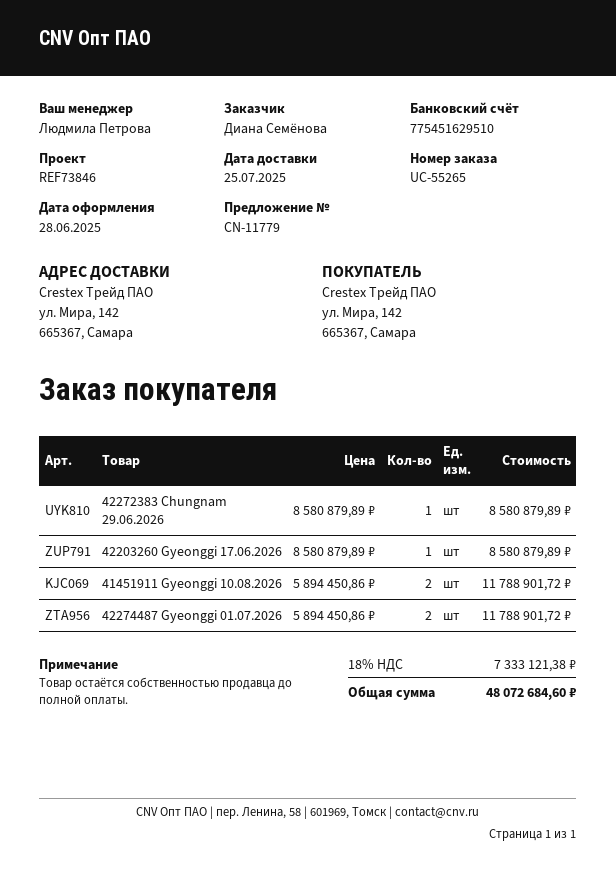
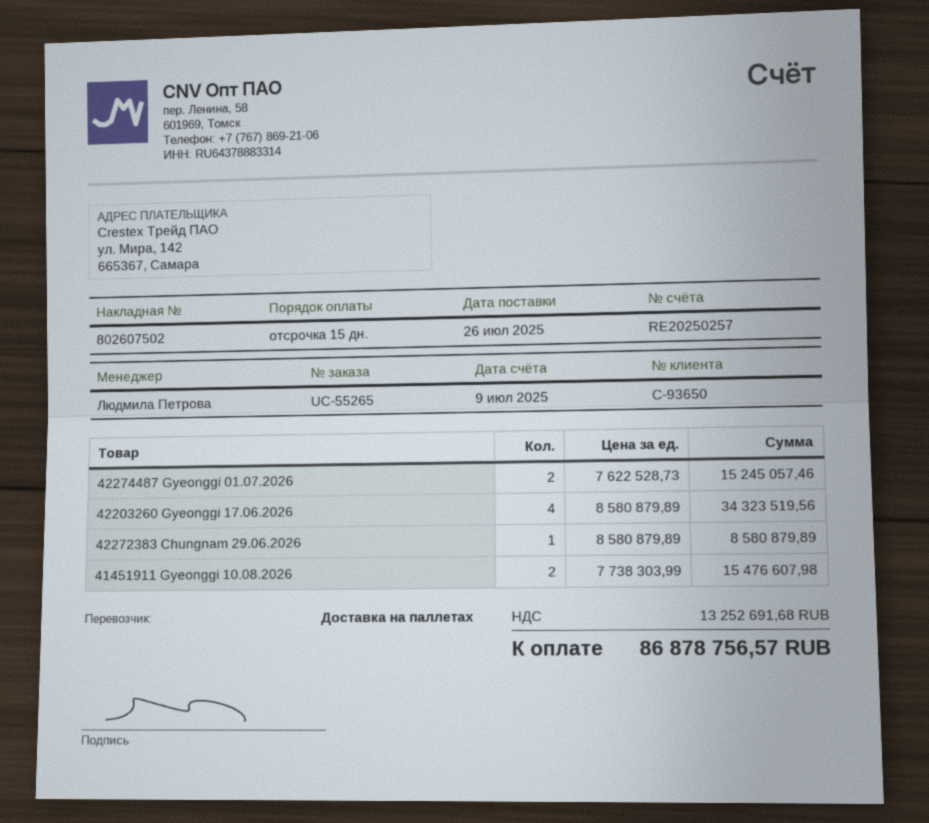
delivery date: 2025-07-25 -> 2025-07-26
42203260 Gyeonggi 17.06.2026: 1 x 8580879.89 = 8580879.89 -> 4 x 8580879.89 = 34323519.56
41451911 Gyeonggi 10.08.2026: 2 x 5894450.86 = 11788901.72 -> 2 x 7738303.99 = 15476607.98
42274487 Gyeonggi 01.07.2026: 2 x 5894450.86 = 11788901.72 -> 2 x 7622528.73 = 15245057.46
tax: 7333121.38 -> 13252691.68
total: 48072684.60 -> 86878756.57

